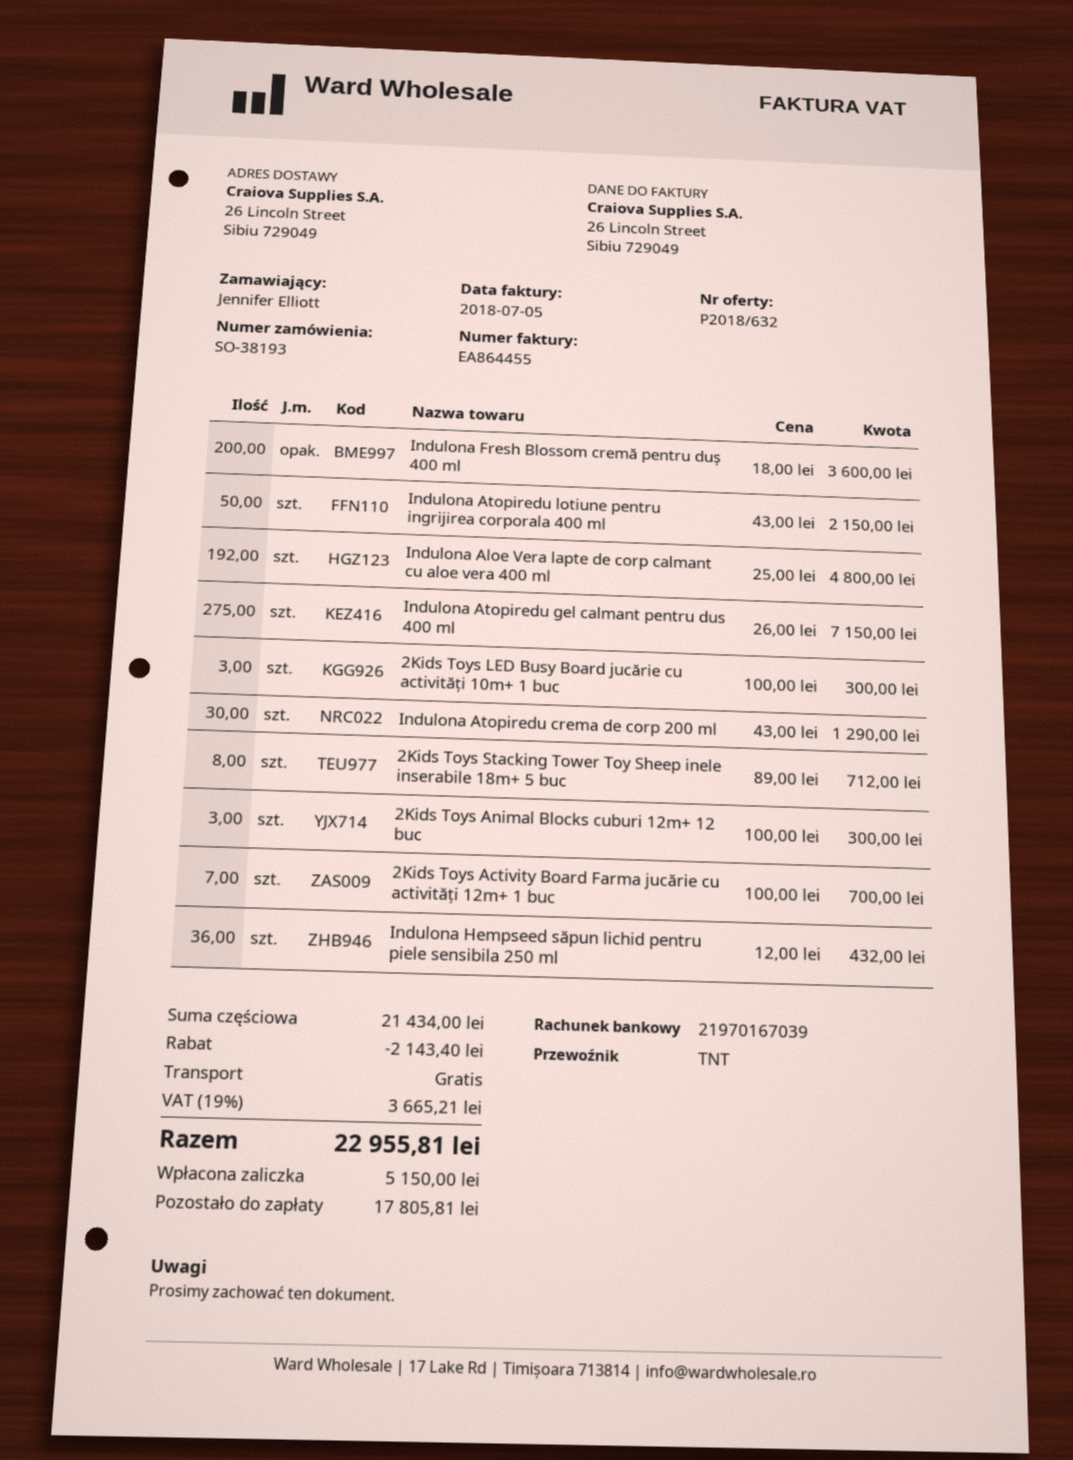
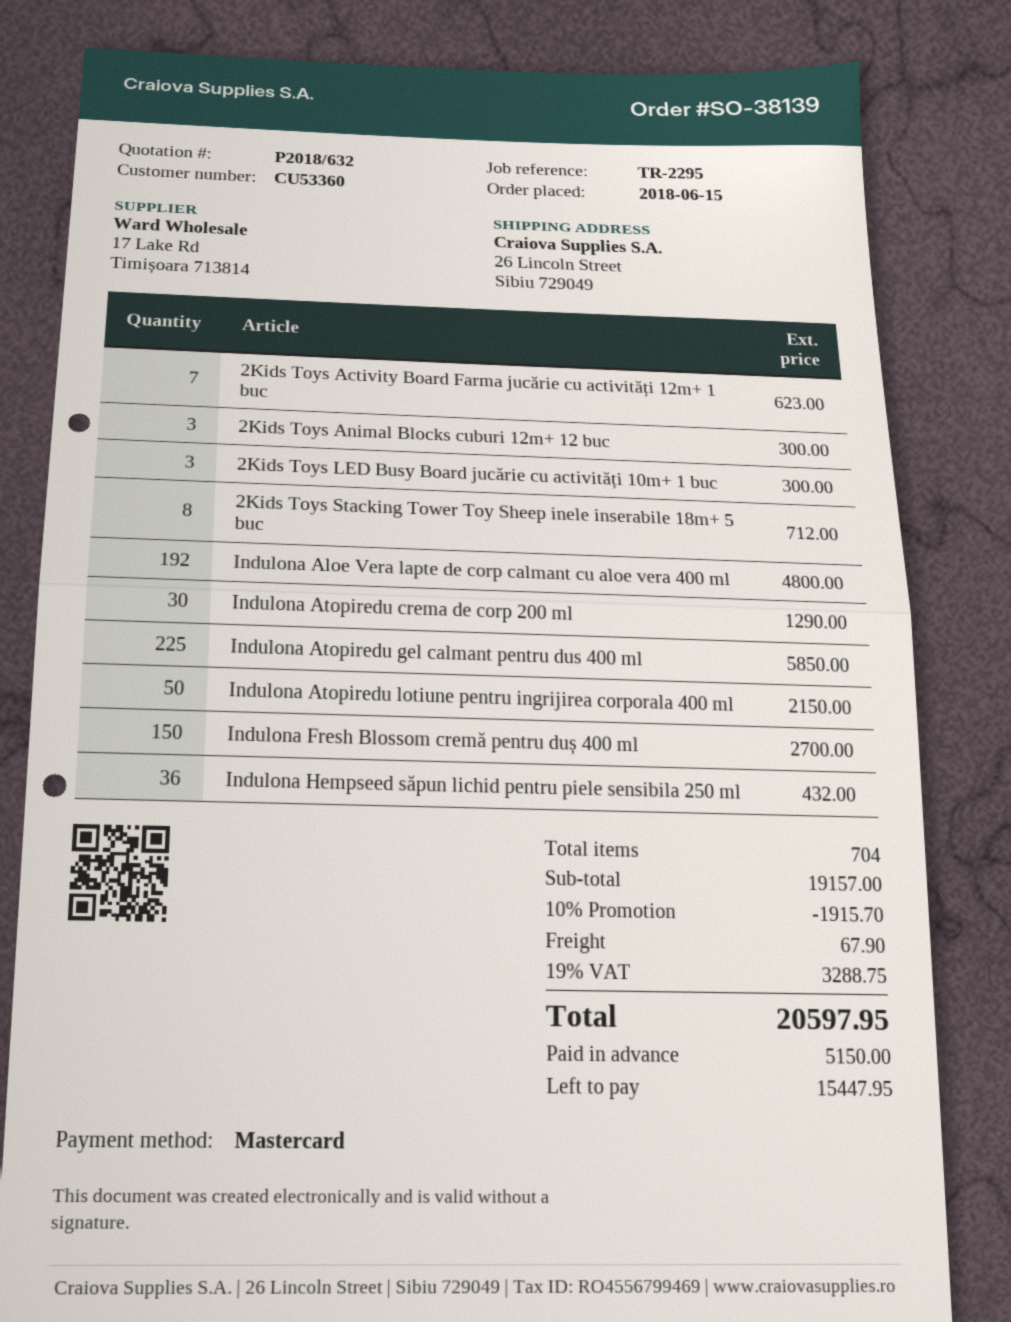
order number: SO-38193 -> SO-38139
Indulona Fresh Blossom cremă pentru duș 400 ml: 200 for 3600.00 -> 150 for 2700.00
Indulona Atopiredu gel calmant pentru dus 400 ml: 275 for 7150.00 -> 225 for 5850.00
2Kids Toys Activity Board Farma jucărie cu activități 12m+ 1 buc: 7 for 700.00 -> 7 for 623.00
subtotal: 21434.00 -> 19157.00
discount: 2143.40 -> 1915.70
shipping: 0.00 -> 67.90
tax: 19% = 3665.21 -> 19% = 3288.75
total: 22955.81 -> 20597.95
balance: 17805.81 -> 15447.95

